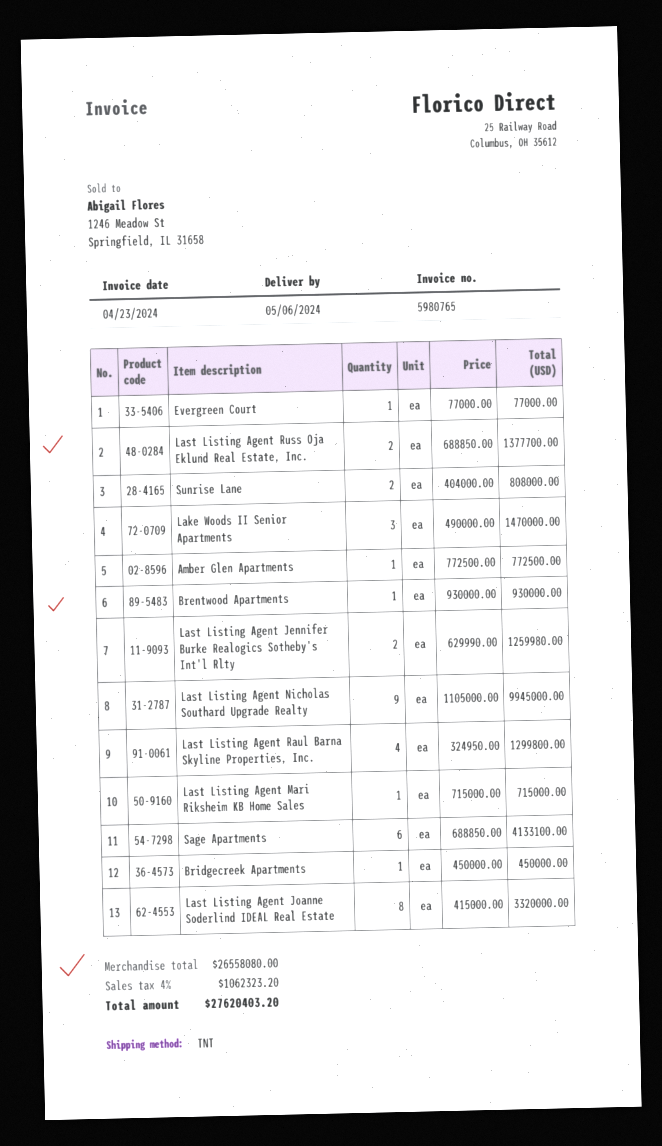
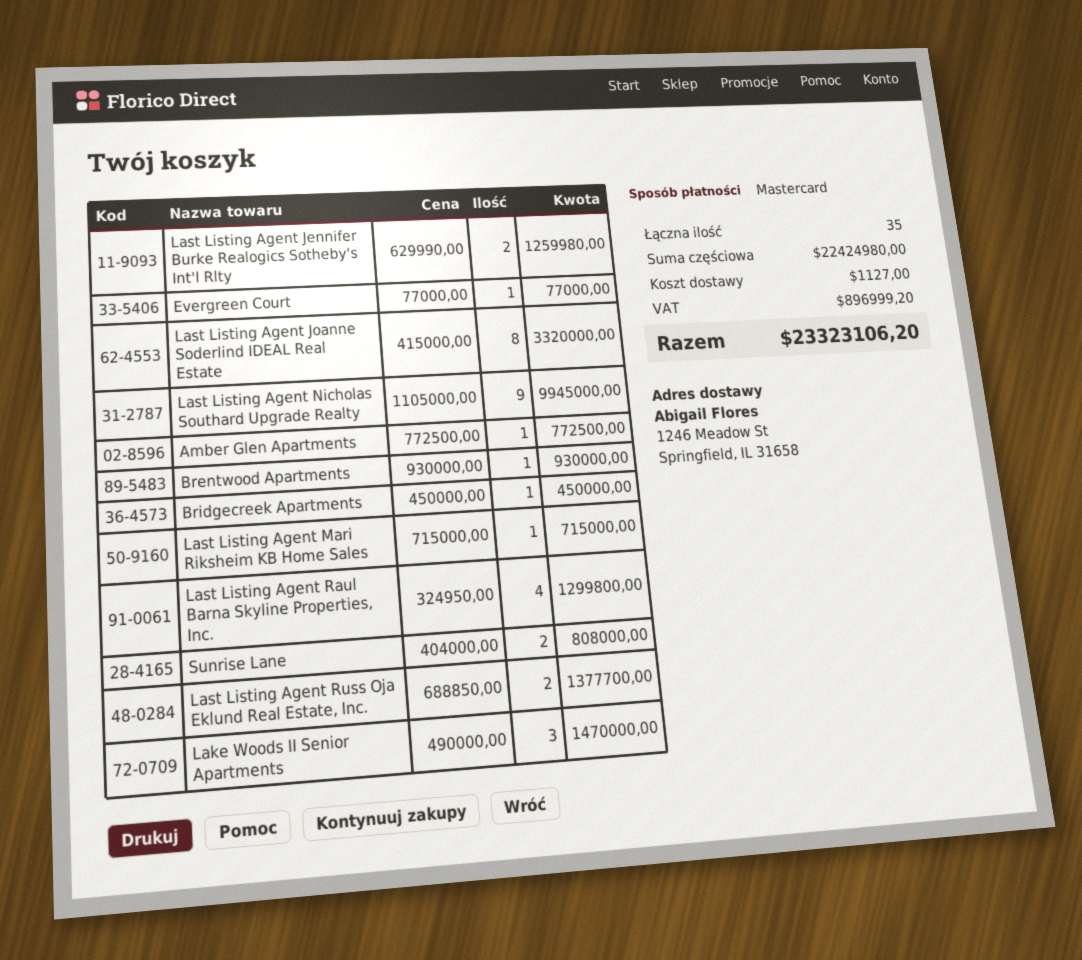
Sage Apartments: 6 x 688850.00 = 4133100.00 -> none
subtotal: 26558080.00 -> 22424980.00
shipping: none -> 1127.00
tax: 1062323.20 -> 896999.20
total: 27620403.20 -> 23323106.20

